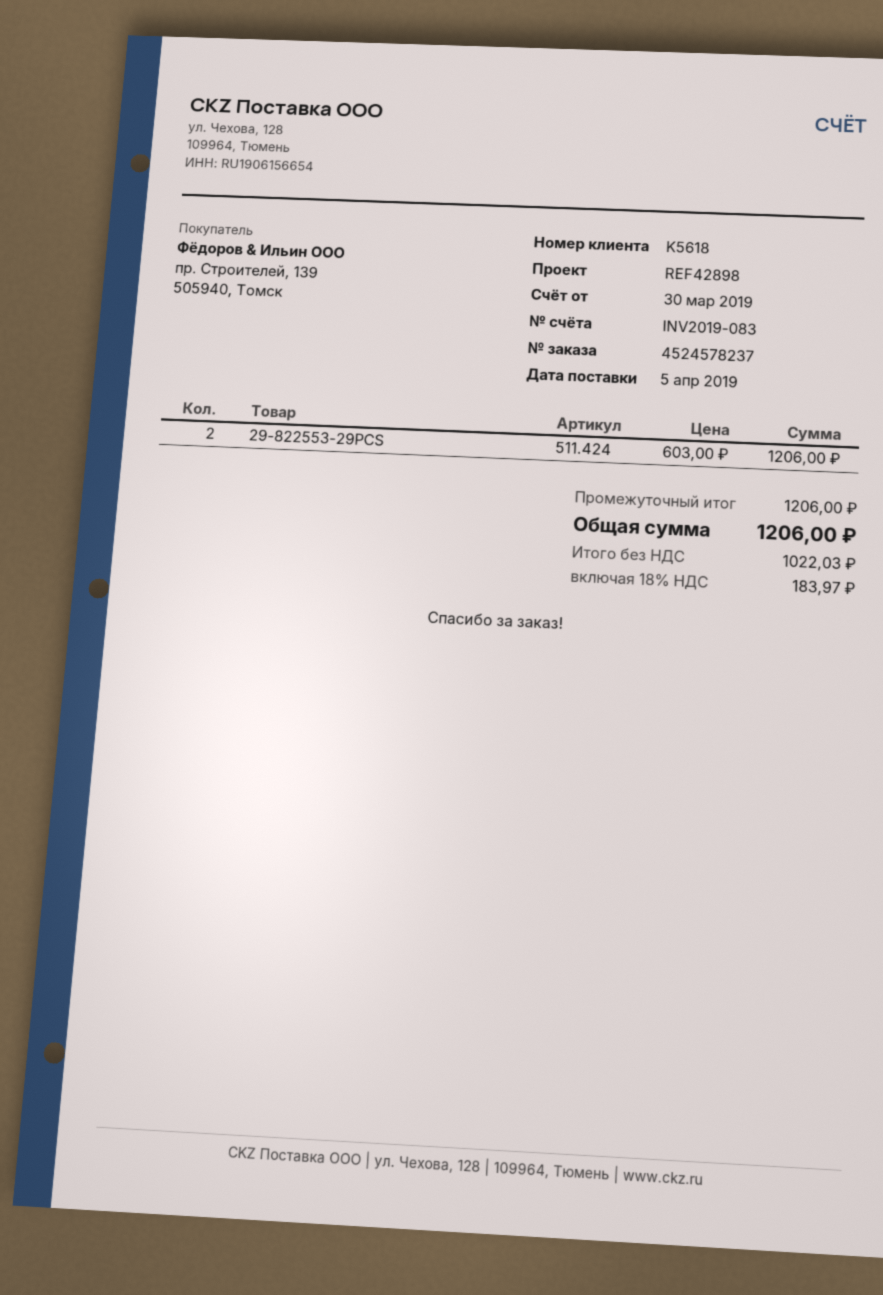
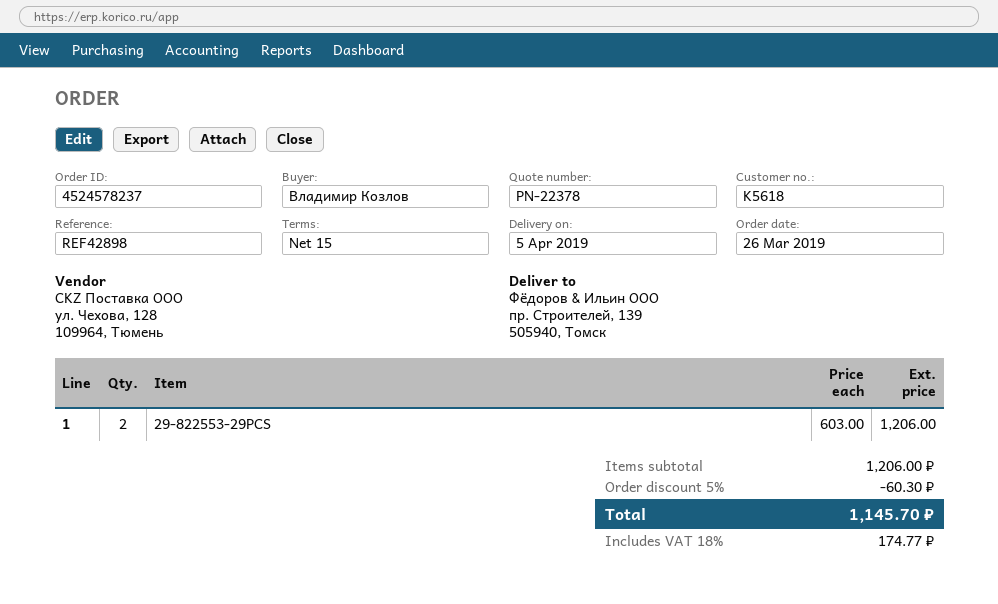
discount: none -> 5% = 60.30
tax: 18% = 183.97 -> 18% = 174.77
total: 1206.00 -> 1145.70

